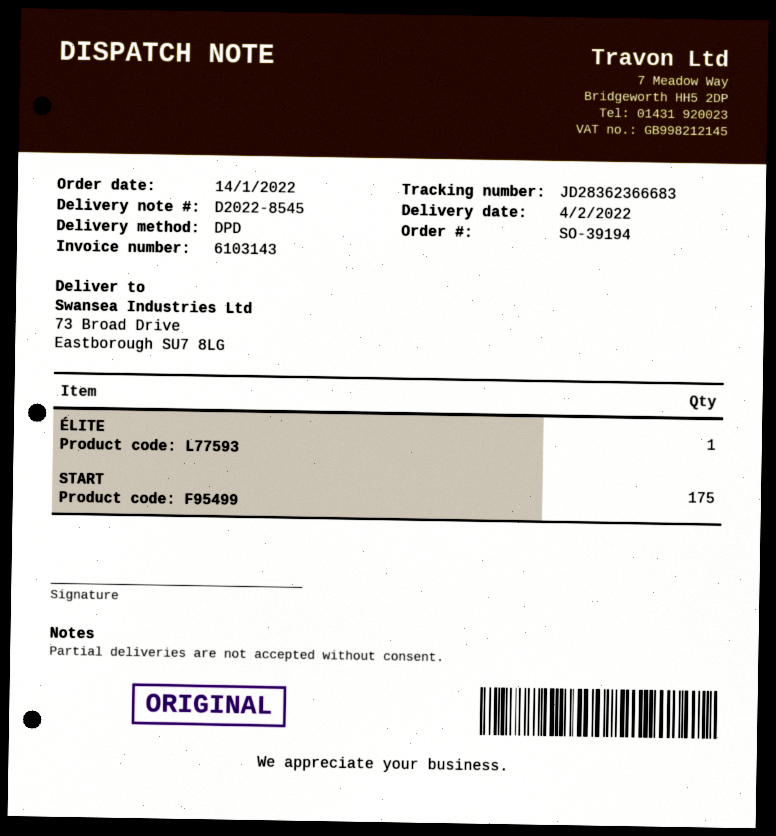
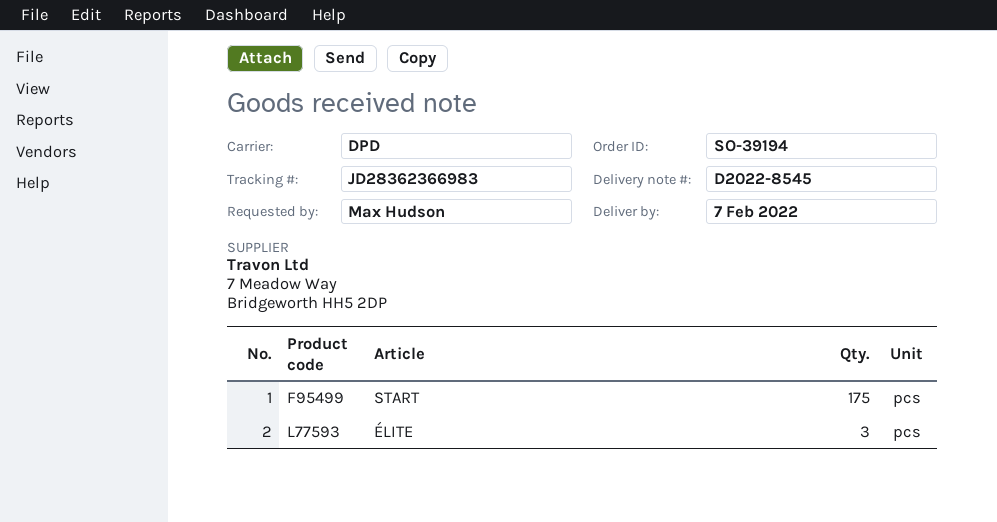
delivery date: 2022-02-04 -> 2022-02-07
tracking number: JD28362366683 -> JD28362366983
ÉLITE: 1 -> 3

